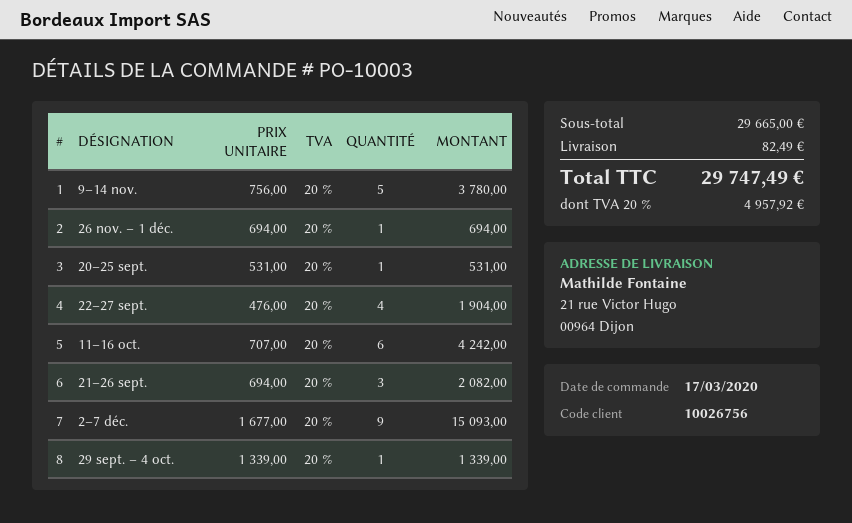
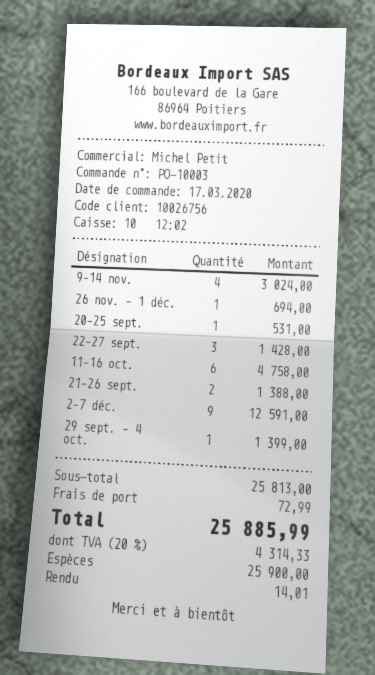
9–14 nov.: 5 for 3780.00 -> 4 for 3024.00
22–27 sept.: 4 for 1904.00 -> 3 for 1428.00
11–16 oct.: 6 for 4242.00 -> 6 for 4758.00
21–26 sept.: 3 for 2082.00 -> 2 for 1388.00
2–7 déc.: 9 for 15093.00 -> 9 for 12591.00
29 sept. – 4 oct.: 1 for 1339.00 -> 1 for 1399.00
subtotal: 29665.00 -> 25813.00
shipping: 82.49 -> 72.99
tax: 20% = 4957.92 -> 20% = 4314.33
total: 29747.49 -> 25885.99

